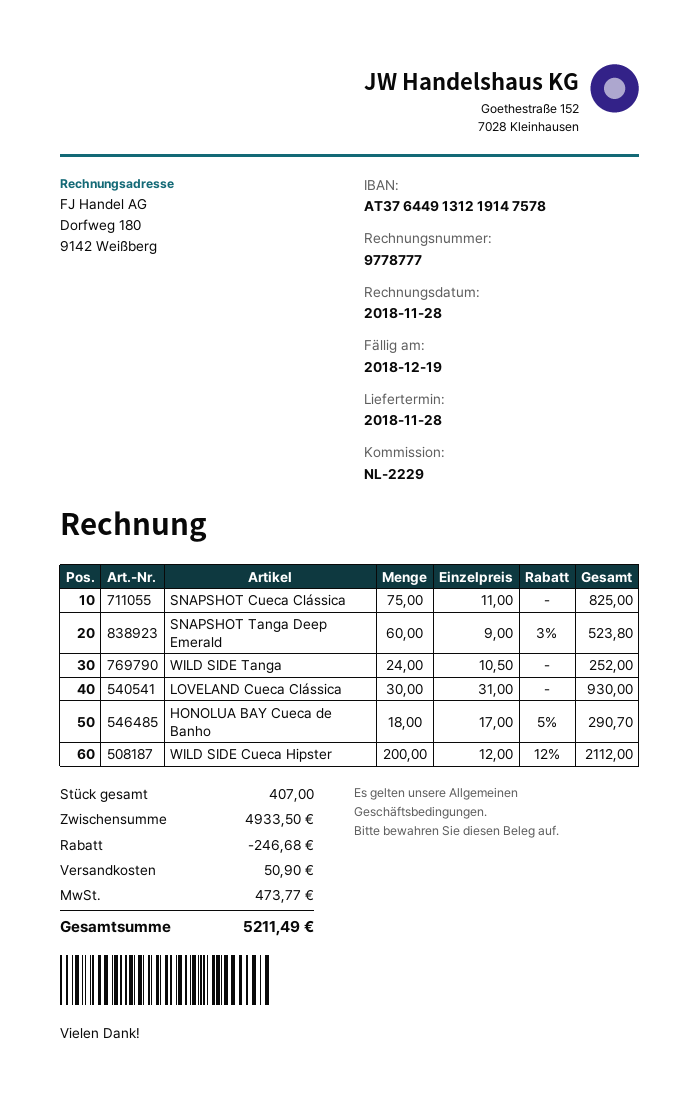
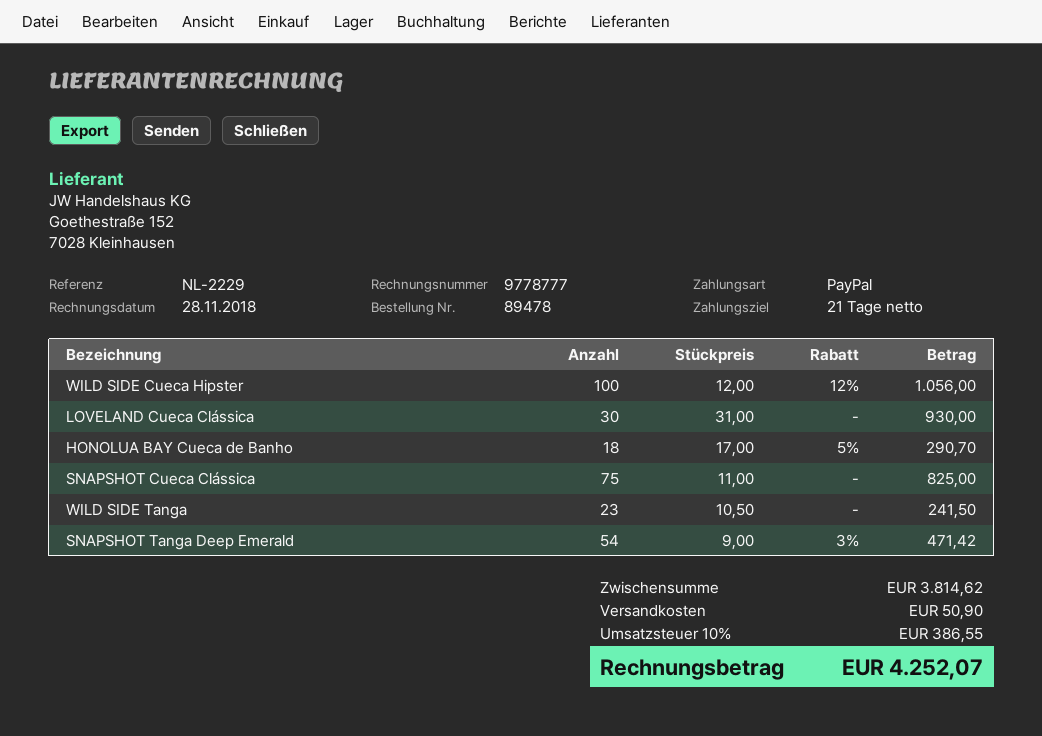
SNAPSHOT Tanga Deep Emerald: 60 x 9.00 - 3% = 523.80 -> 54 x 9.00 - 3% = 471.42
WILD SIDE Tanga: 24 x 10.50 = 252.00 -> 23 x 10.50 = 241.50
WILD SIDE Cueca Hipster: 200 x 12.00 - 12% = 2112.00 -> 100 x 12.00 - 12% = 1056.00
subtotal: 4933.50 -> 3814.62
discount: 246.68 -> none
tax: 473.77 -> 386.55
total: 5211.49 -> 4252.07

